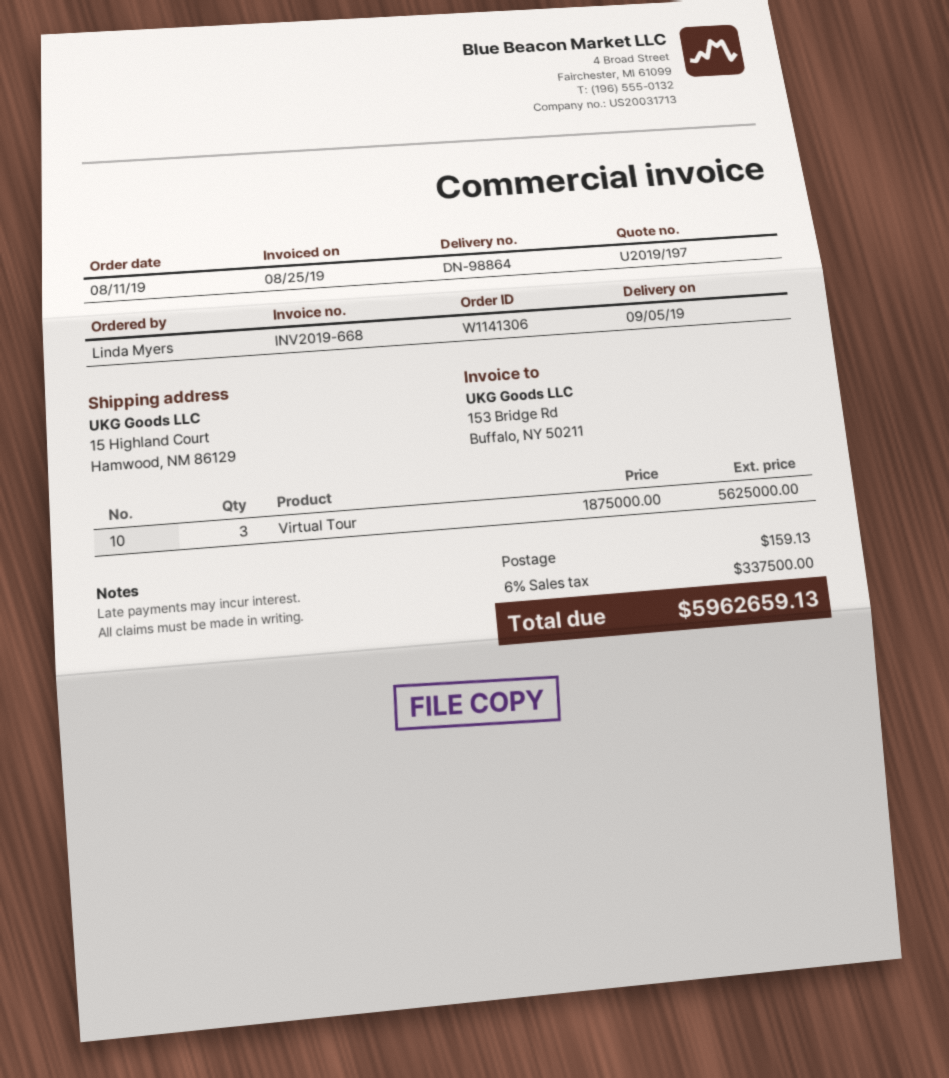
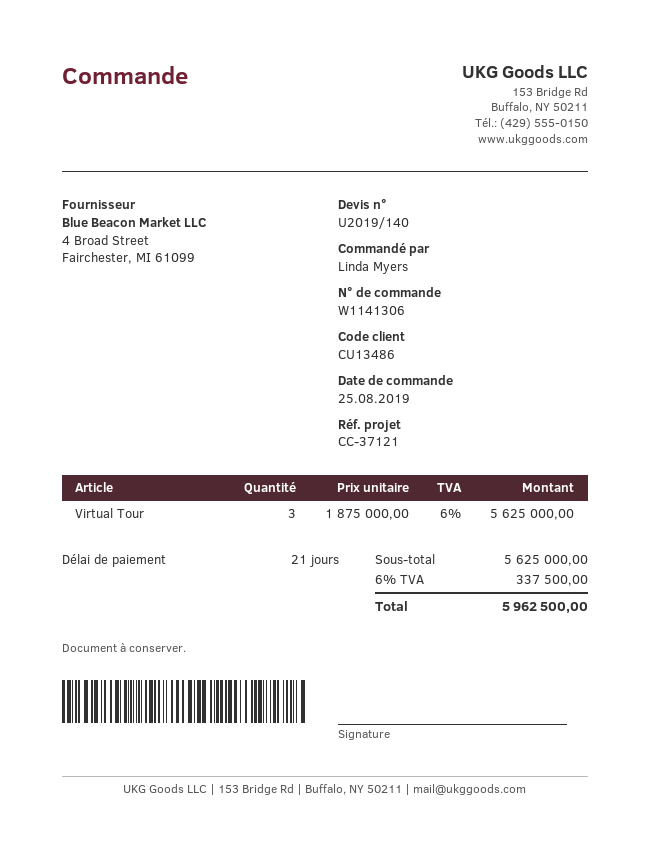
quote number: U2019/197 -> U2019/140
order date: 2019-08-11 -> 2019-08-25
shipping: 159.13 -> none
total: 5962659.13 -> 5962500.00

